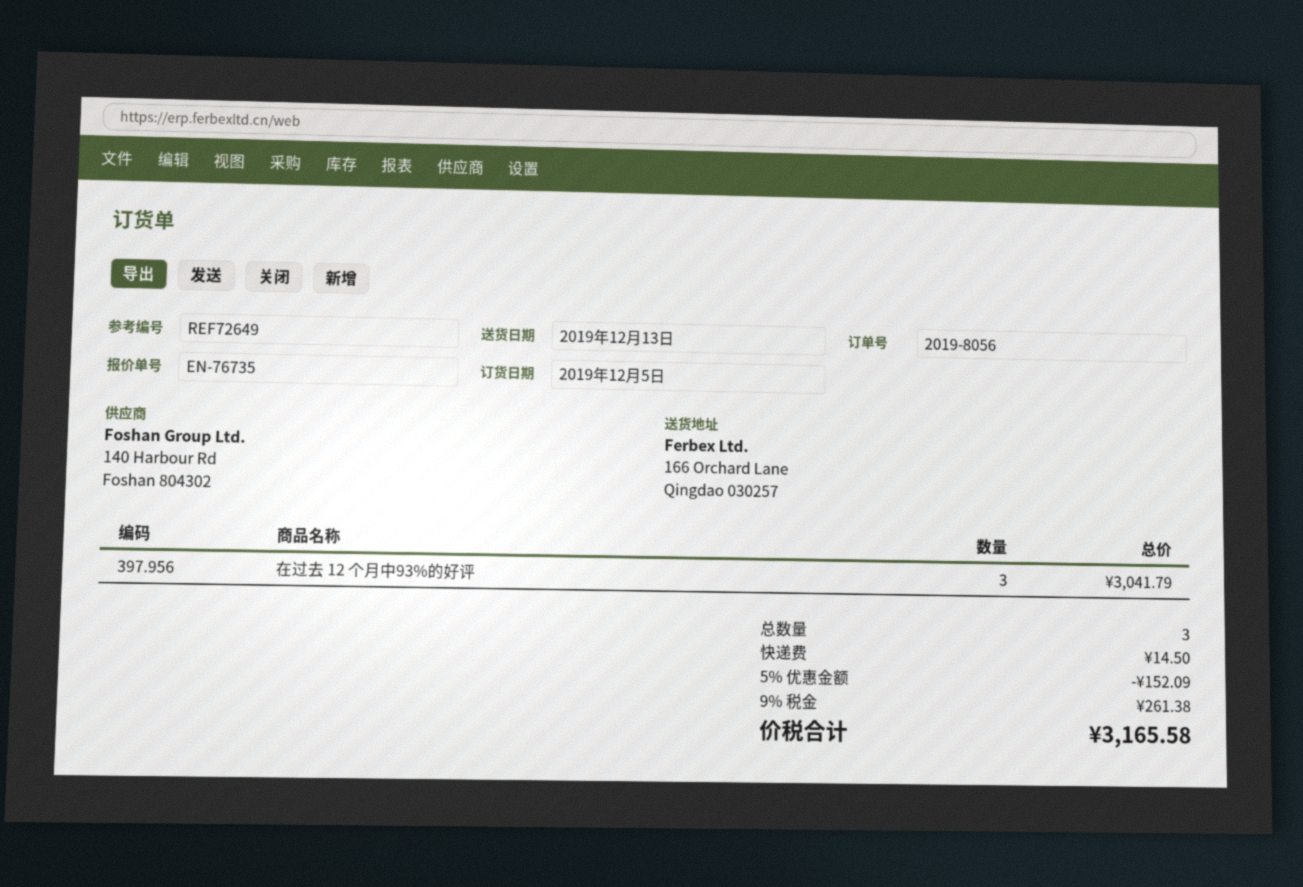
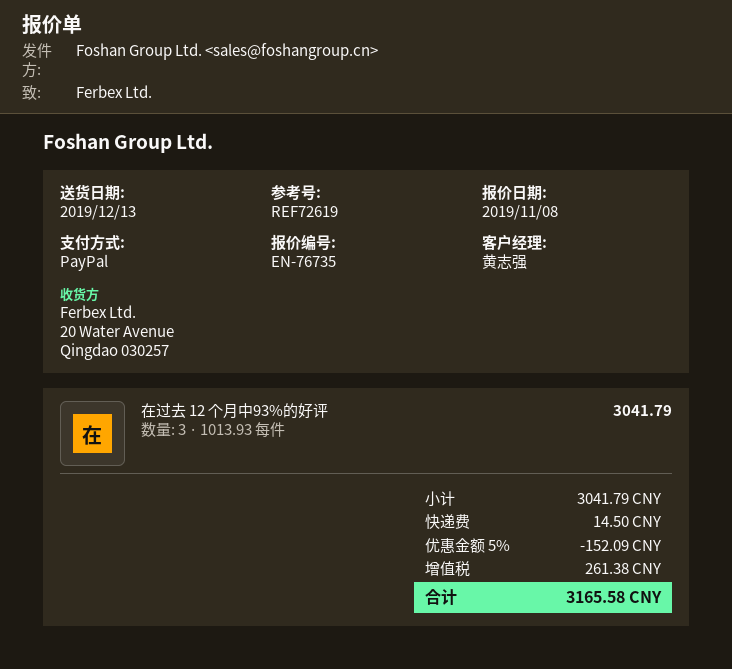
reference: REF72649 -> REF72619
ship to: 166 Orchard Lane, Qingdao 030257 -> 20 Water Avenue, Qingdao 030257

